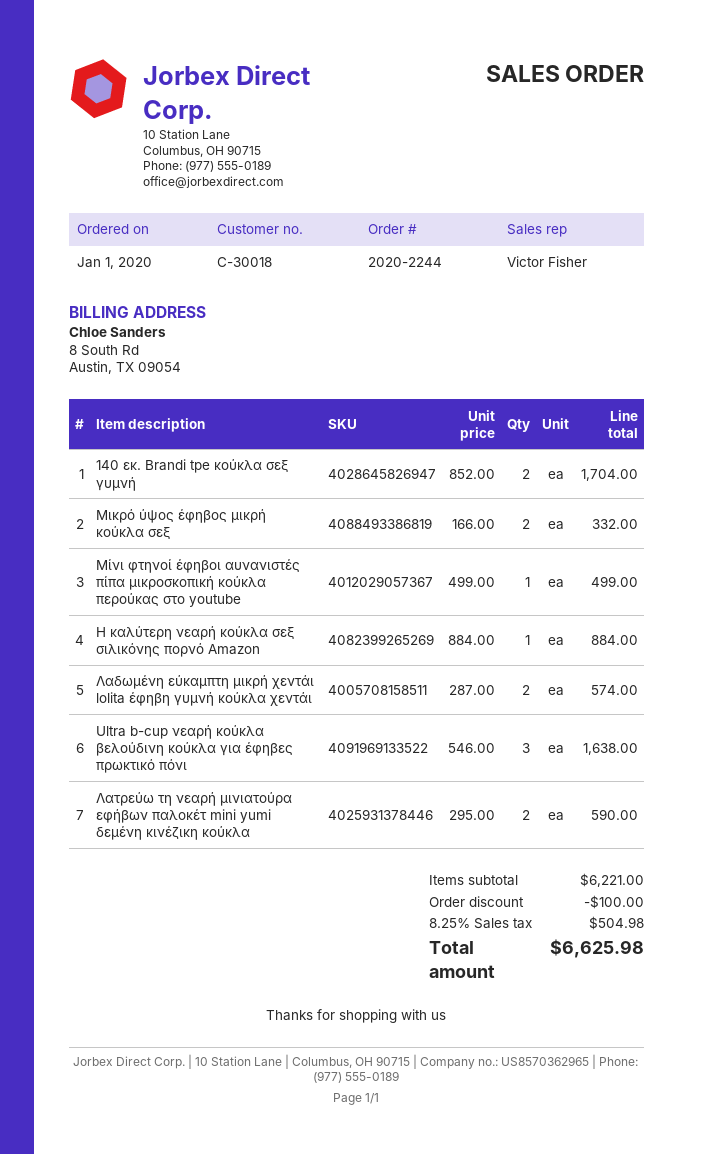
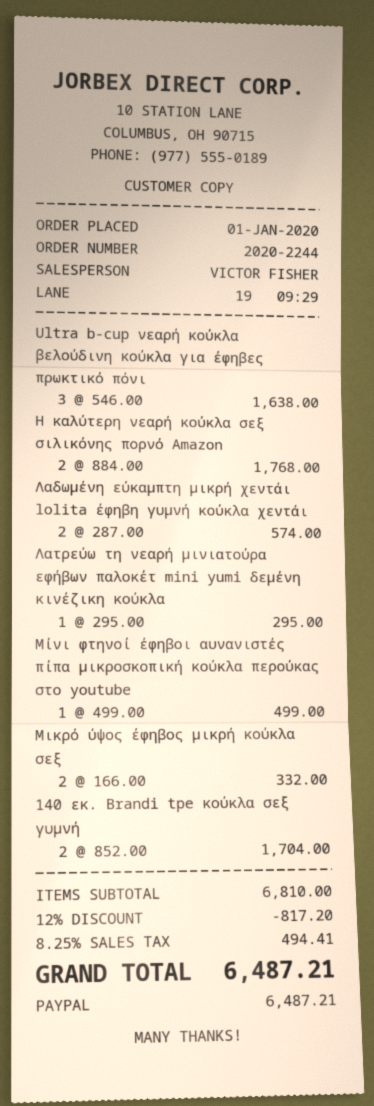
Η καλύτερη νεαρή κούκλα σεξ σιλικόνης πορνό Amazon: 1 x 884.00 = 884.00 -> 2 x 884.00 = 1768.00
Λατρεύω τη νεαρή μινιατούρα εφήβων παλοκέτ mini yumi δεμένη κινέζικη κούκλα: 2 x 295.00 = 590.00 -> 1 x 295.00 = 295.00
subtotal: 6221.00 -> 6810.00
discount: 100.00 -> 817.20
tax: 8.25% = 504.98 -> 8.25% = 494.41
total: 6625.98 -> 6487.21

